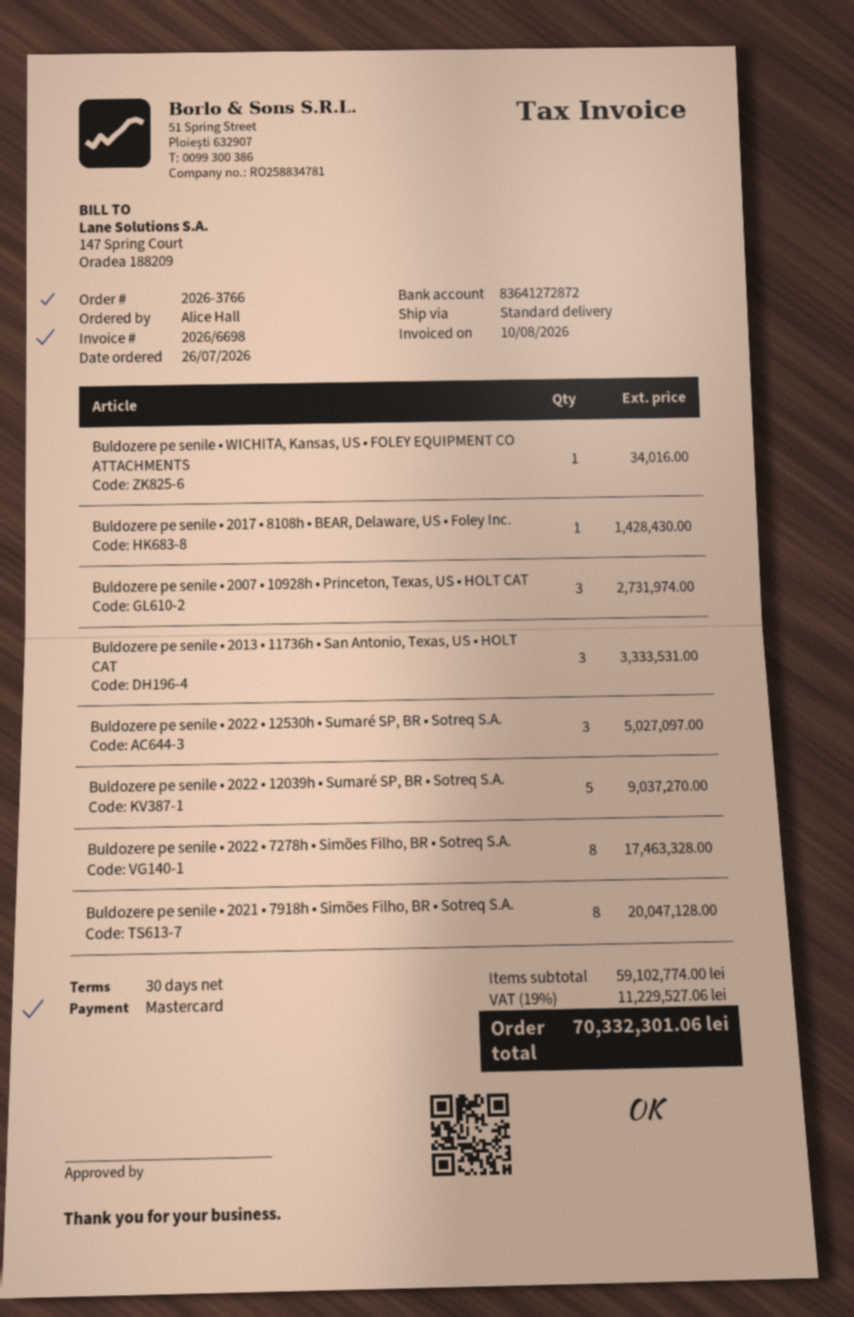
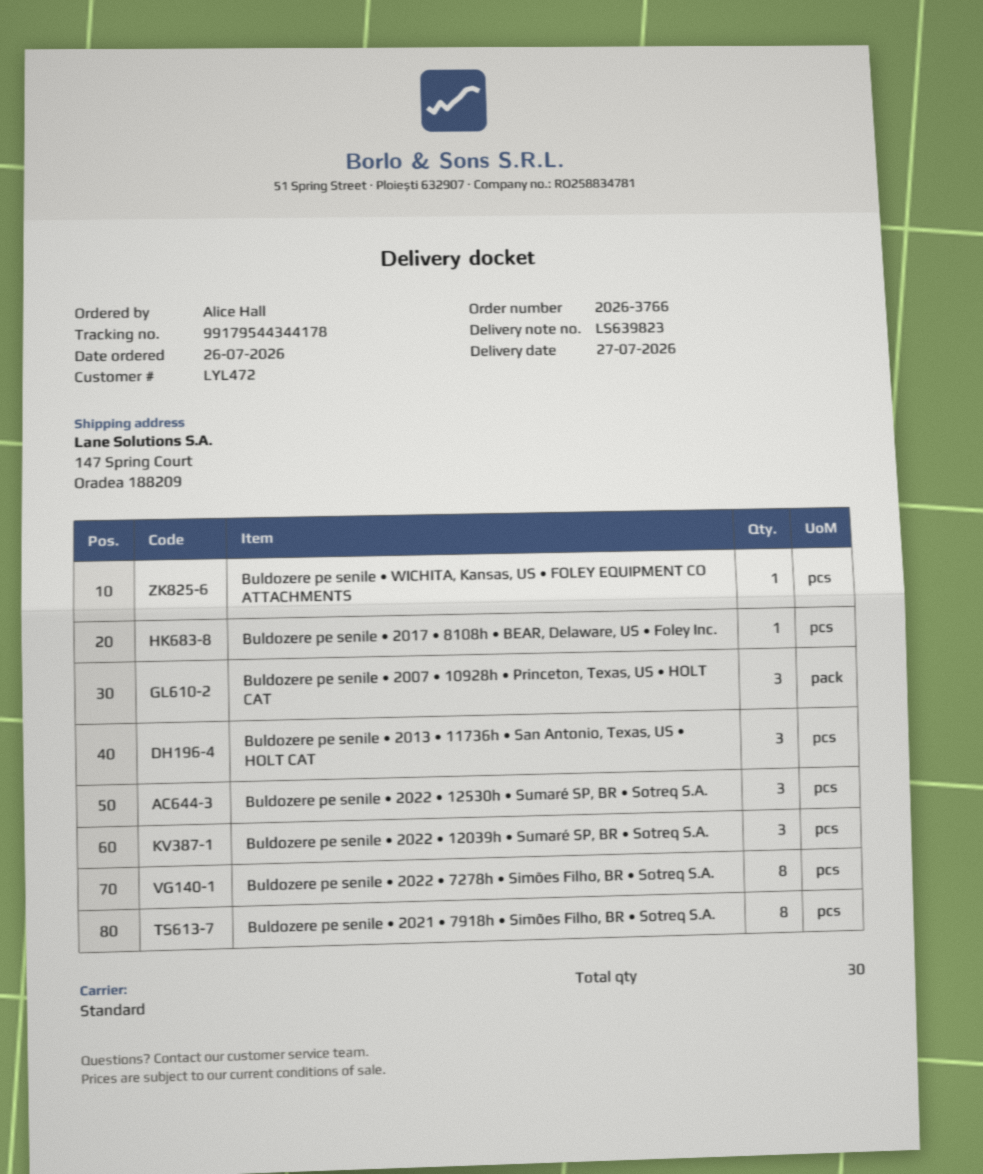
Buldozere pe senile • 2022 • 12039h • Sumaré SP, BR • Sotreq S.A.: 5 -> 3

